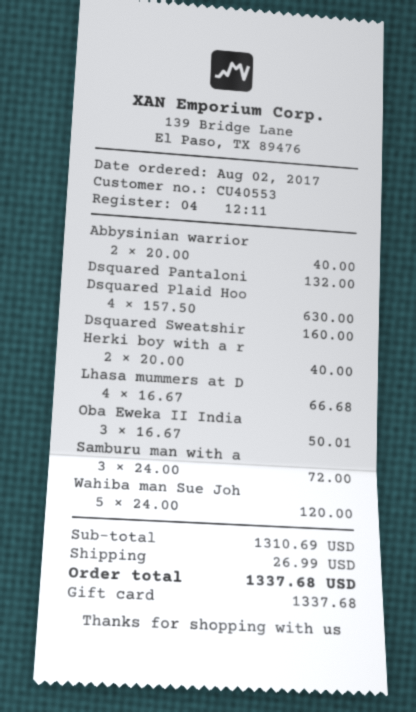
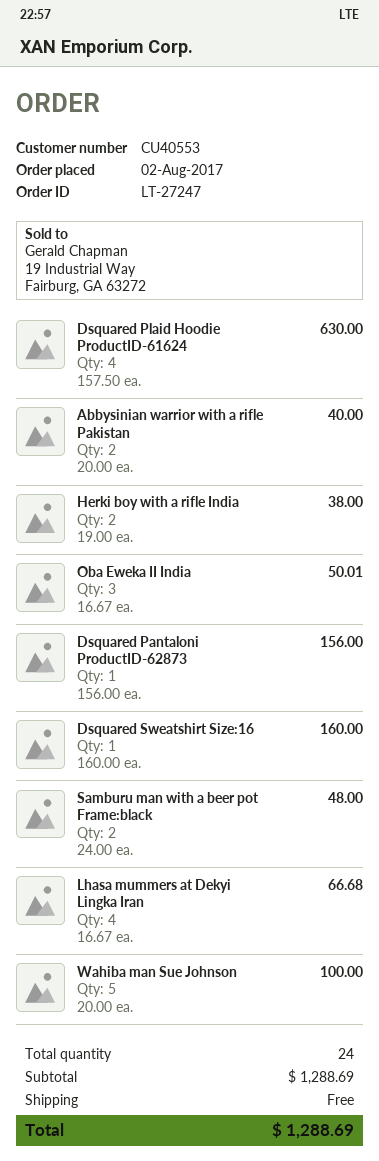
Dsquared Pantaloni: 1 x 132.00 = 132.00 -> 1 x 156.00 = 156.00
Herki boy with a r: 2 x 20.00 = 40.00 -> 2 x 19.00 = 38.00
Samburu man with a: 3 x 24.00 = 72.00 -> 2 x 24.00 = 48.00
Wahiba man Sue Joh: 5 x 24.00 = 120.00 -> 5 x 20.00 = 100.00
subtotal: 1310.69 -> 1288.69
shipping: 26.99 -> 0.00
total: 1337.68 -> 1288.69

